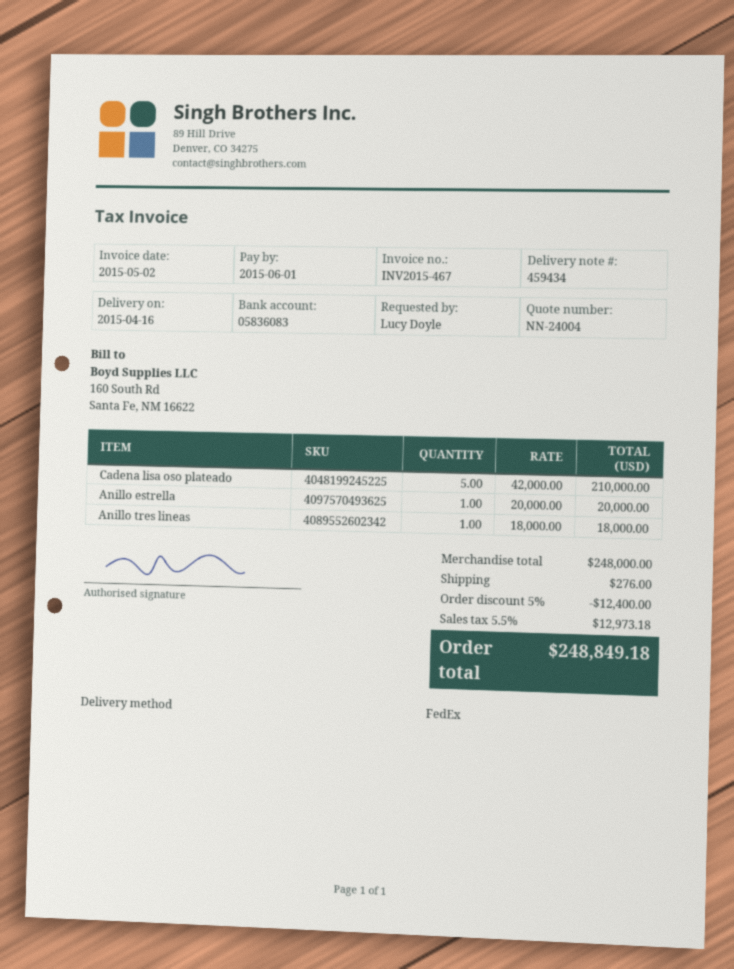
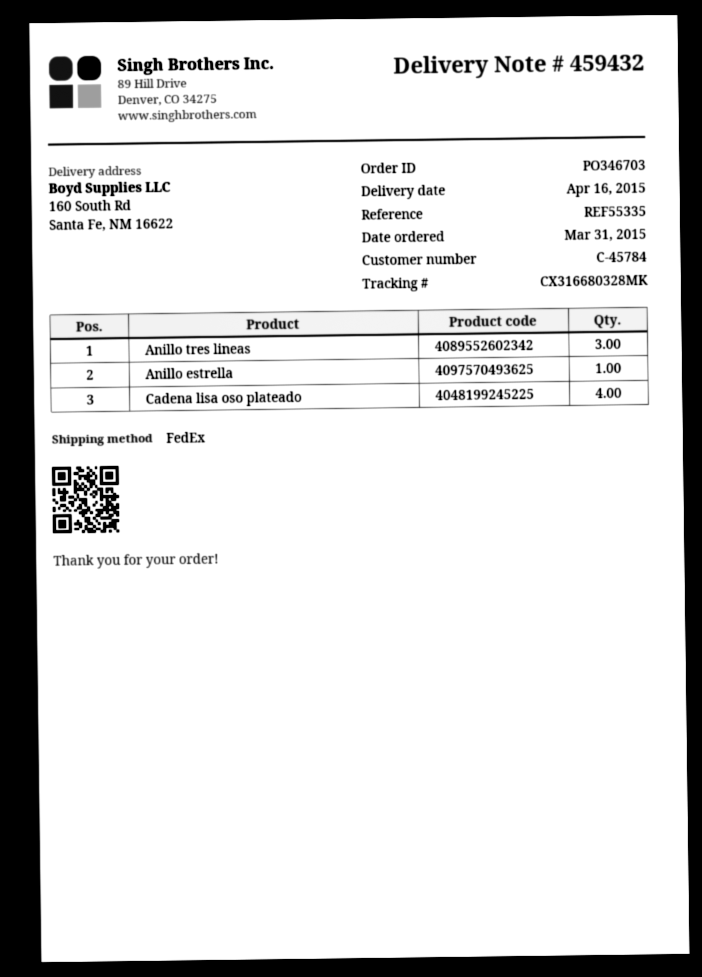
delivery note number: 459434 -> 459432
Cadena lisa oso plateado: 5 -> 4
Anillo tres lineas: 1 -> 3

